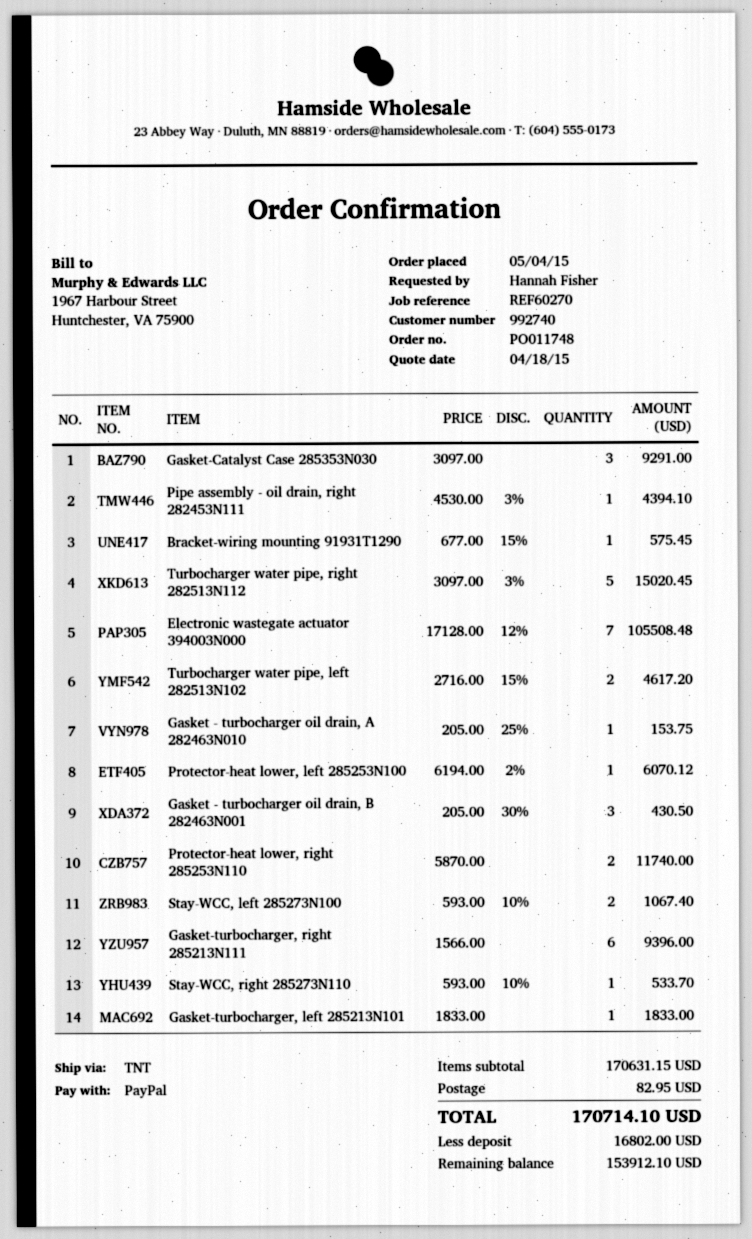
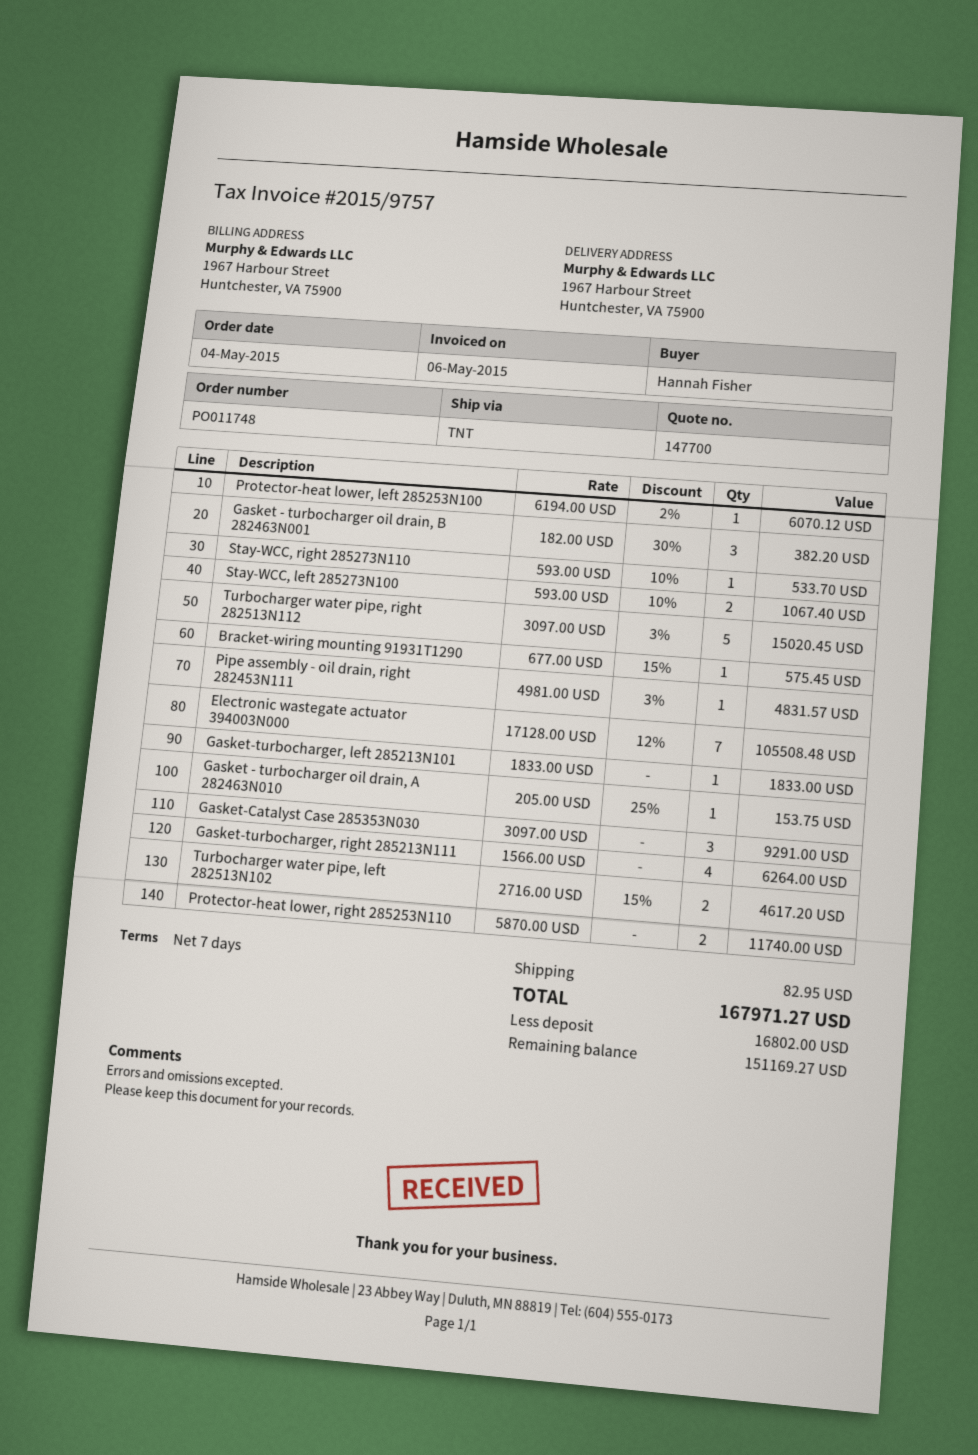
Pipe assembly - oil drain, right 282453N111: 1 x 4530.00 - 3% = 4394.10 -> 1 x 4981.00 - 3% = 4831.57
Gasket - turbocharger oil drain, B 282463N001: 3 x 205.00 - 30% = 430.50 -> 3 x 182.00 - 30% = 382.20
Gasket-turbocharger, right 285213N111: 6 x 1566.00 = 9396.00 -> 4 x 1566.00 = 6264.00
total: 170714.10 -> 167971.27
balance: 153912.10 -> 151169.27

